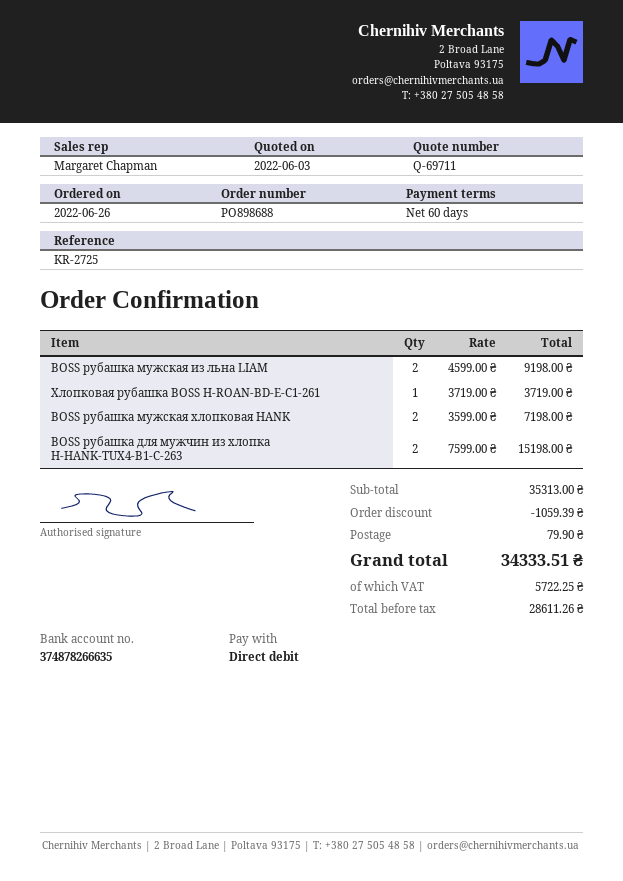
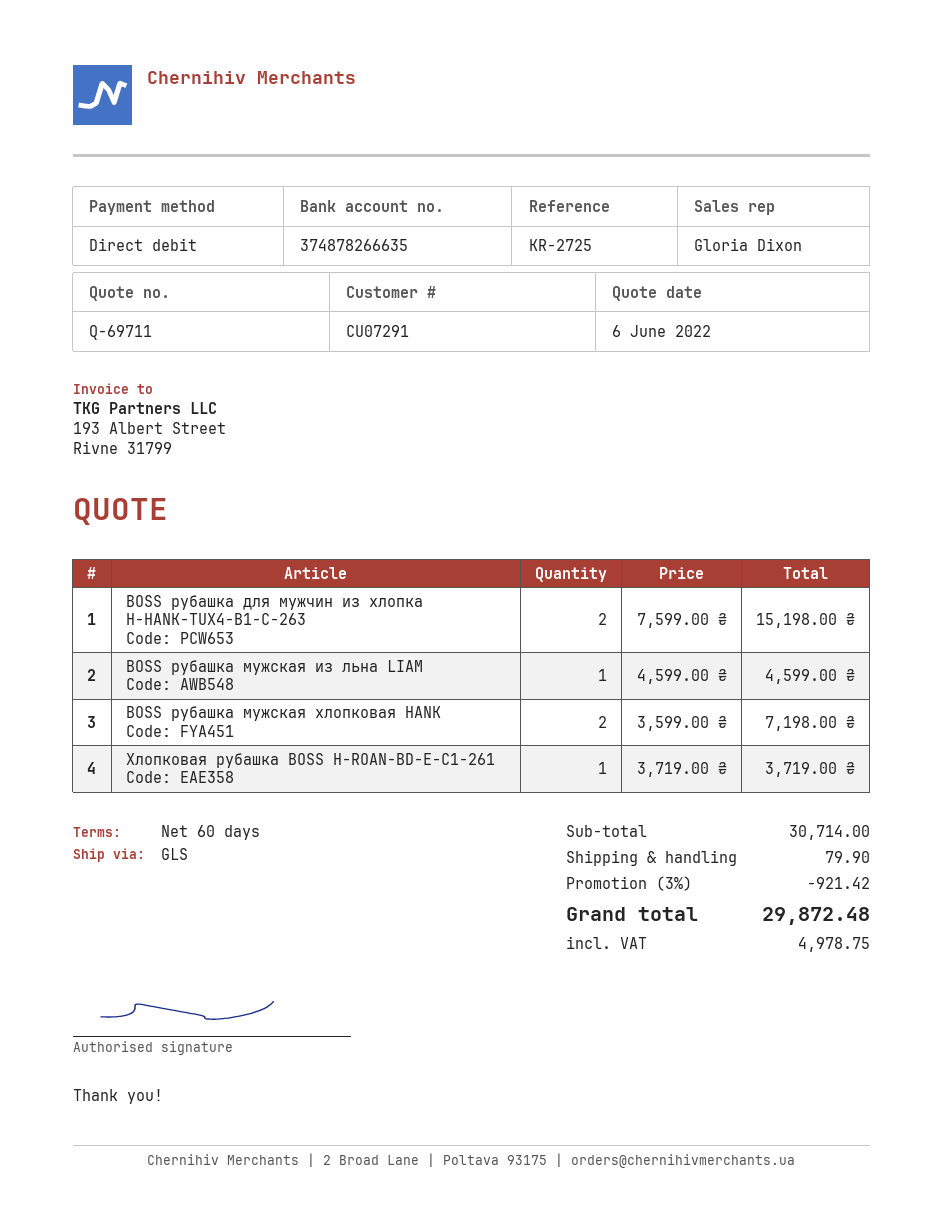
quote date: 2022-06-03 -> 2022-06-06
sales rep: Margaret Chapman -> Gloria Dixon
BOSS рубашка мужская из льна LIAM: 2 x 4599.00 = 9198.00 -> 1 x 4599.00 = 4599.00
subtotal: 35313.00 -> 30714.00
discount: 1059.39 -> 921.42
tax: 5722.25 -> 4978.75
total: 34333.51 -> 29872.48

